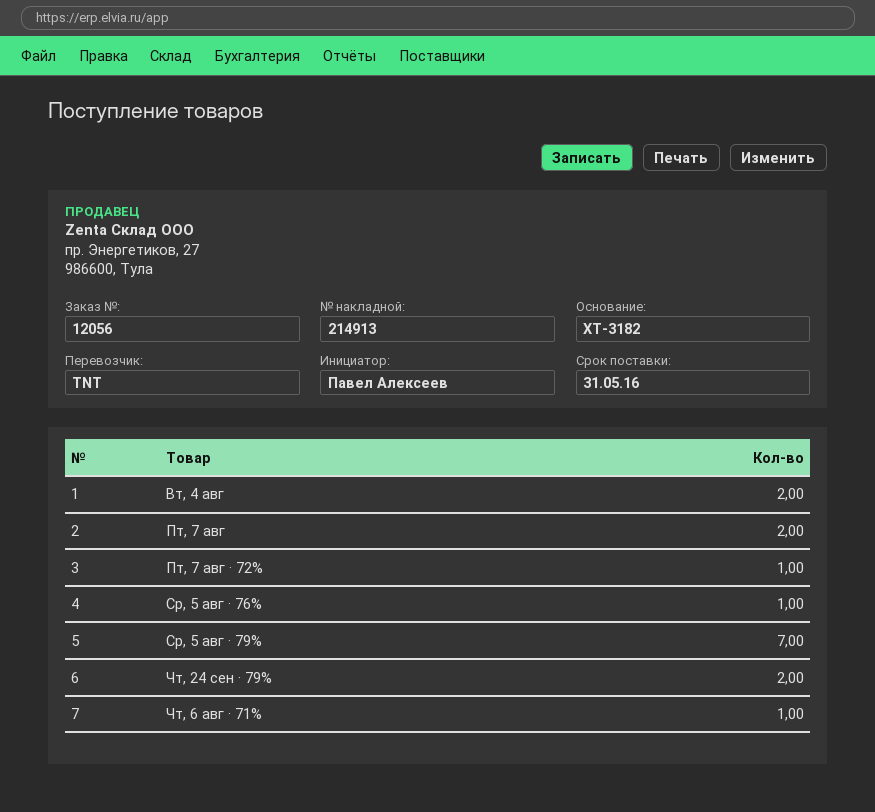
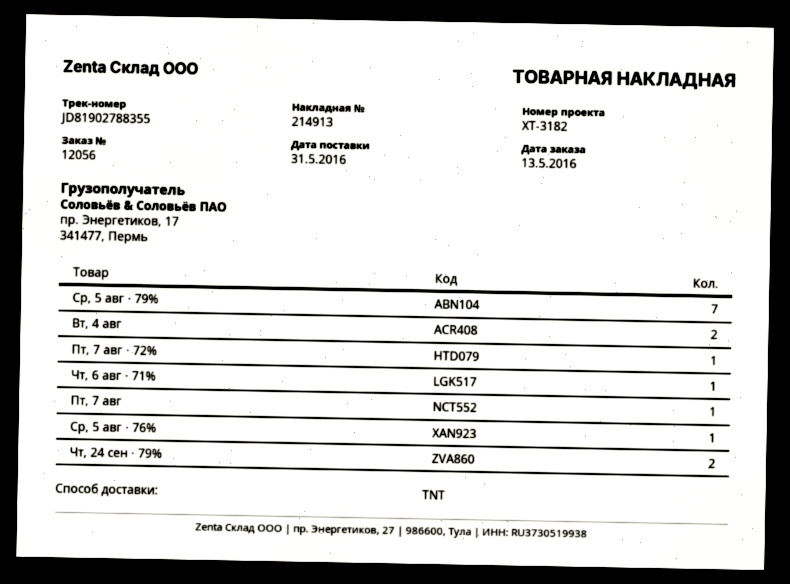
Пт, 7 авг: 2 -> 1

